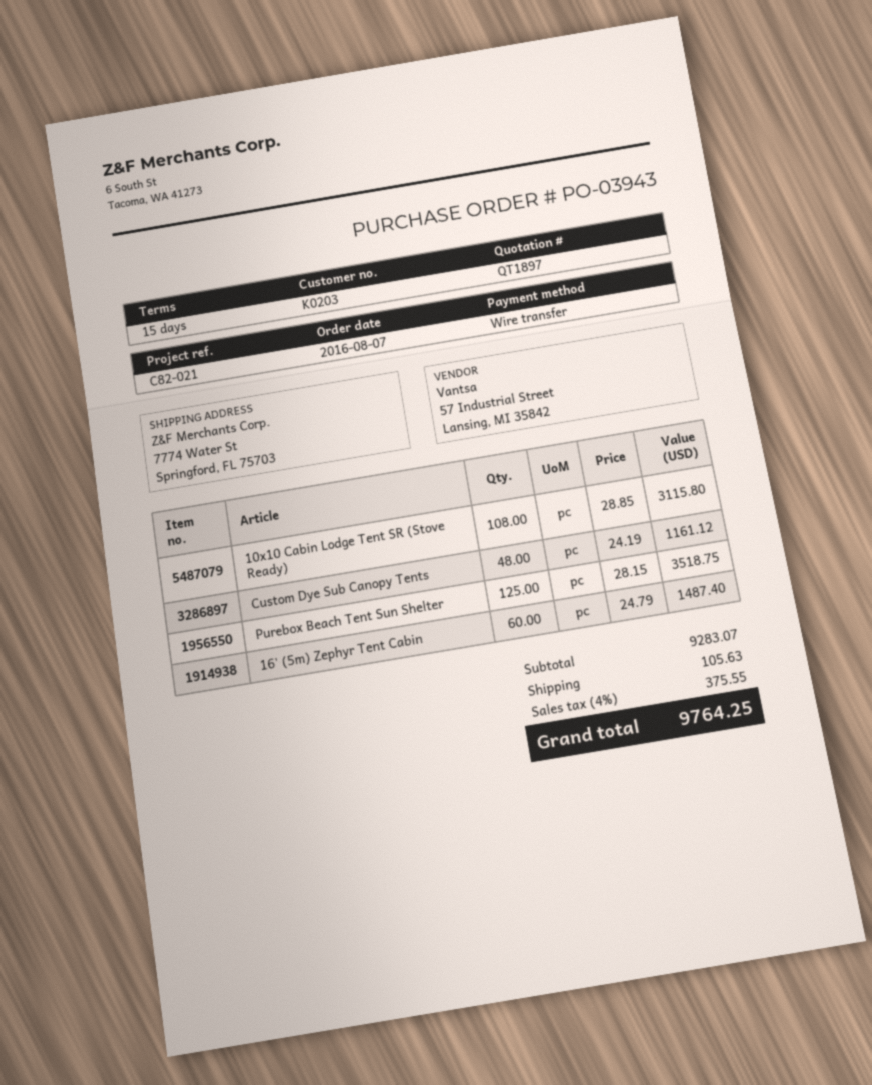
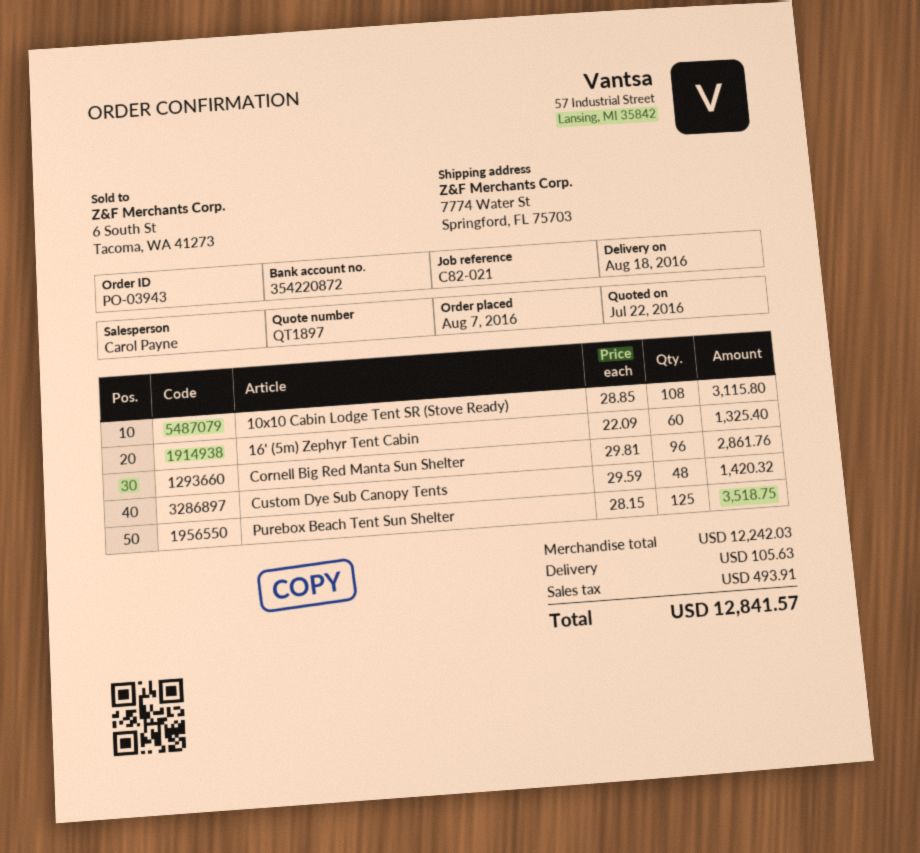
Custom Dye Sub Canopy Tents: 48 x 24.19 = 1161.12 -> 48 x 29.59 = 1420.32
16' (5m) Zephyr Tent Cabin: 60 x 24.79 = 1487.40 -> 60 x 22.09 = 1325.40
Cornell Big Red Manta Sun Shelter: none -> 96 x 29.81 = 2861.76
subtotal: 9283.07 -> 12242.03
tax: 375.55 -> 493.91
total: 9764.25 -> 12841.57

